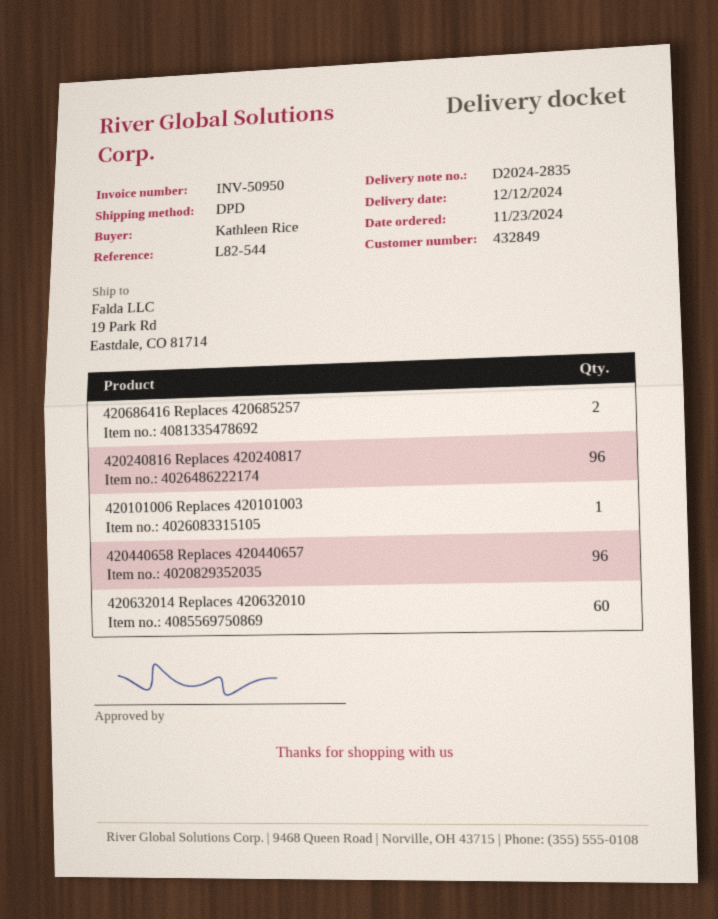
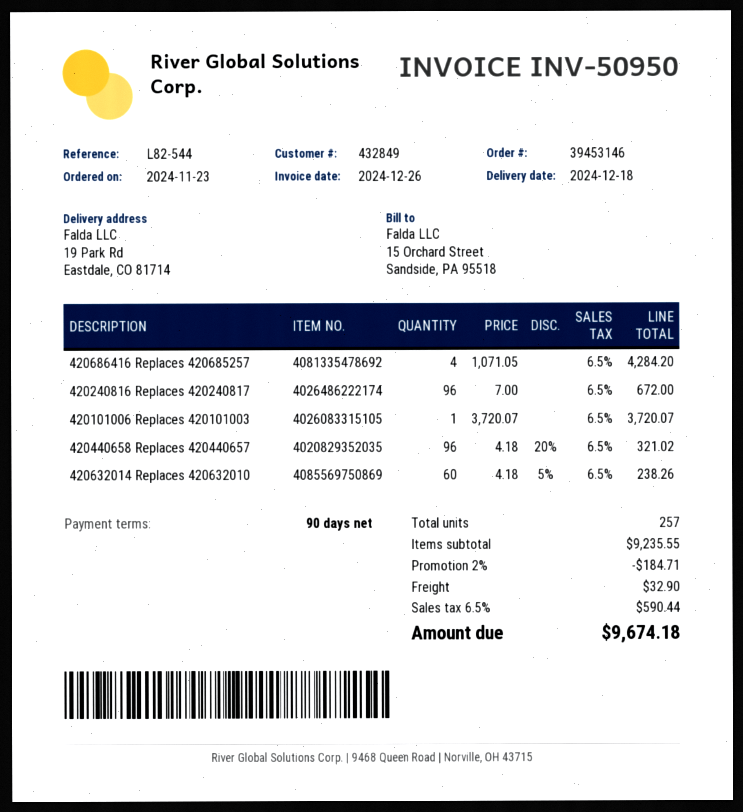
delivery date: 2024-12-12 -> 2024-12-18
420686416 Replaces 420685257: 2 -> 4

